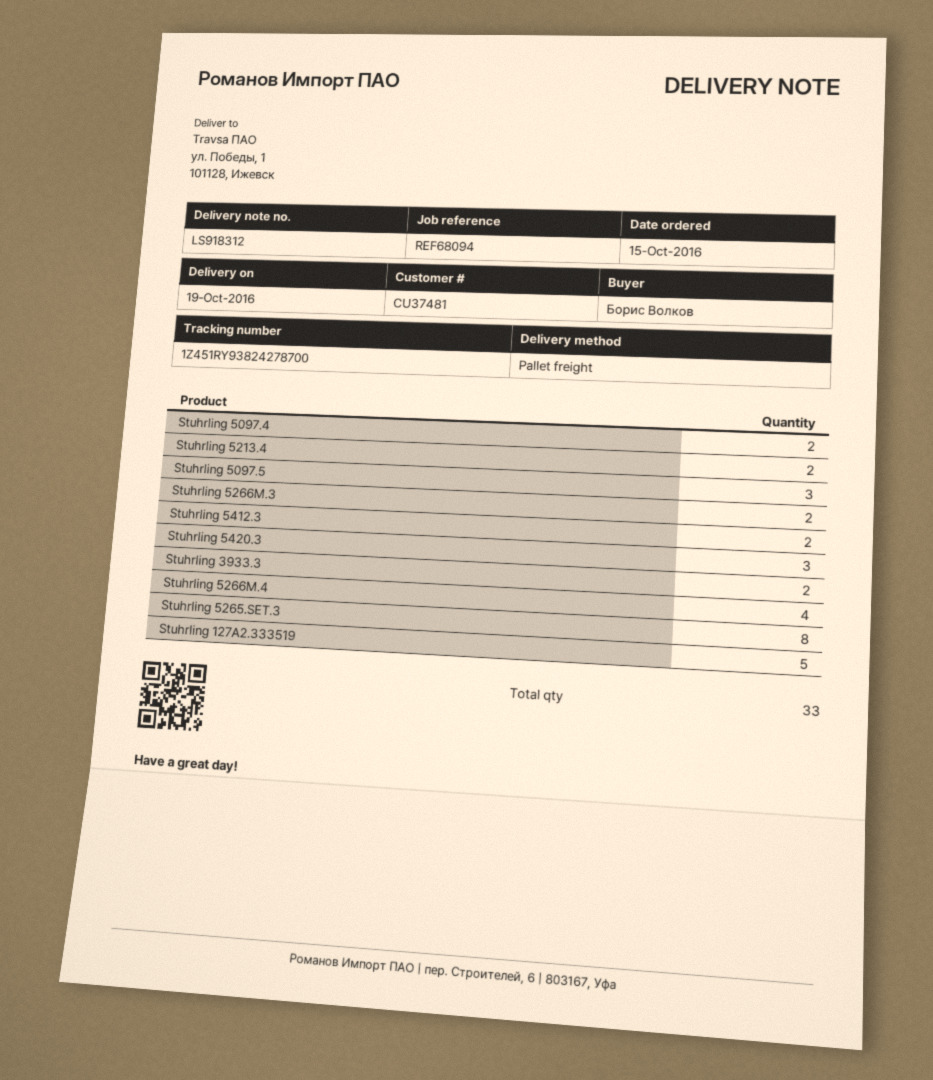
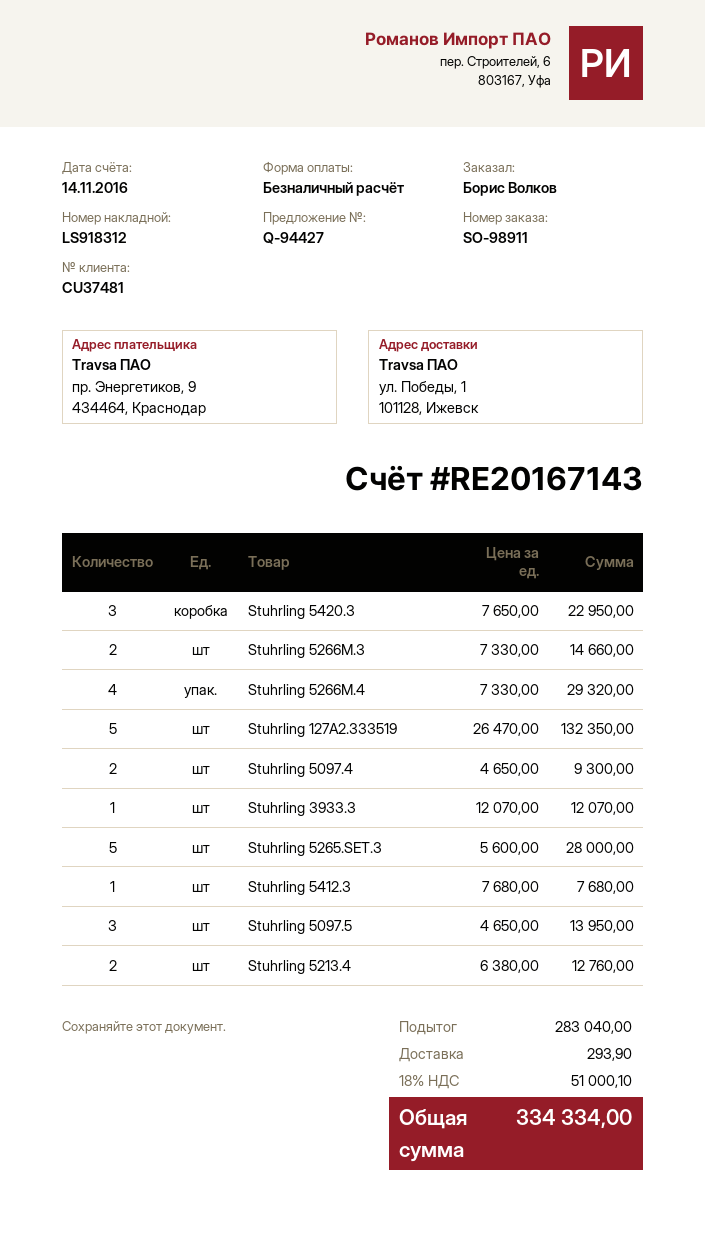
Stuhrling 5412.3: 2 -> 1
Stuhrling 3933.3: 2 -> 1
Stuhrling 5265.SET.3: 8 -> 5

